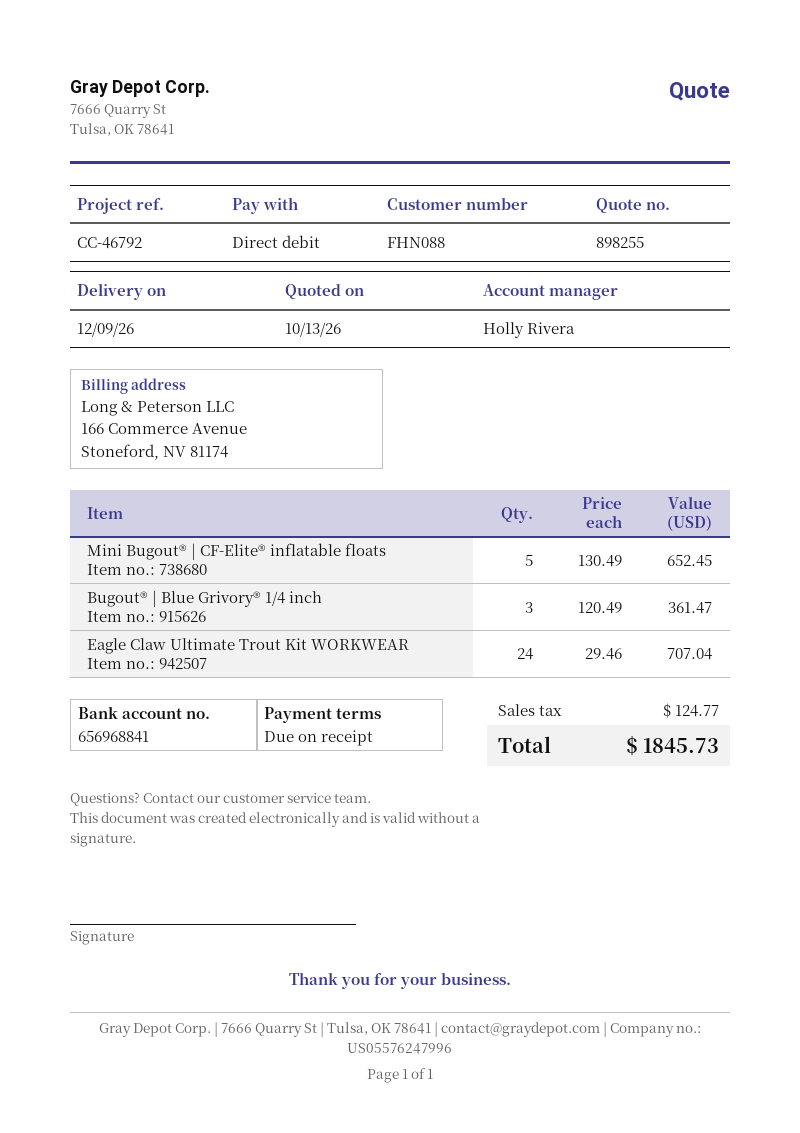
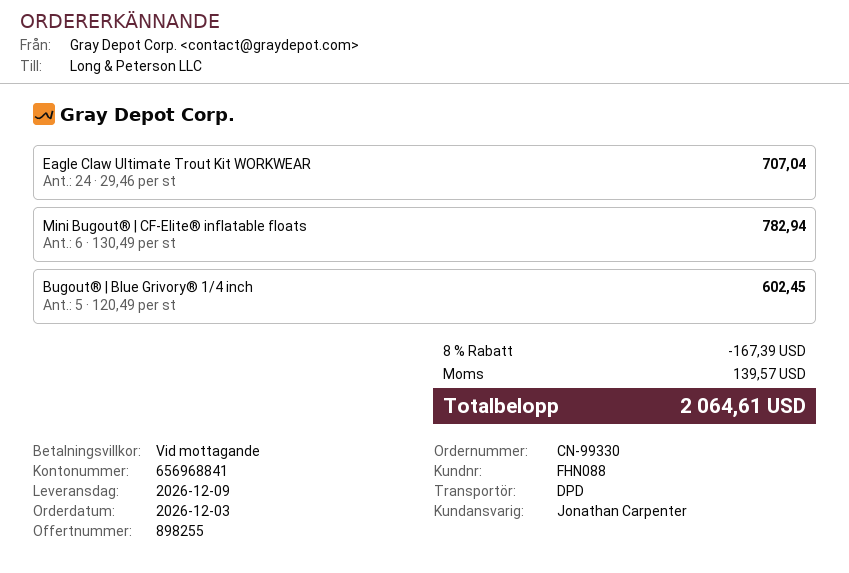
sales rep: Holly Rivera -> Jonathan Carpenter
Mini Bugout® | CF-Elite® inflatable floats: 5 x 130.49 = 652.45 -> 6 x 130.49 = 782.94
Bugout® | Blue Grivory® 1/4 inch: 3 x 120.49 = 361.47 -> 5 x 120.49 = 602.45
discount: none -> 8% = 167.39
tax: 124.77 -> 139.57
total: 1845.73 -> 2064.61

